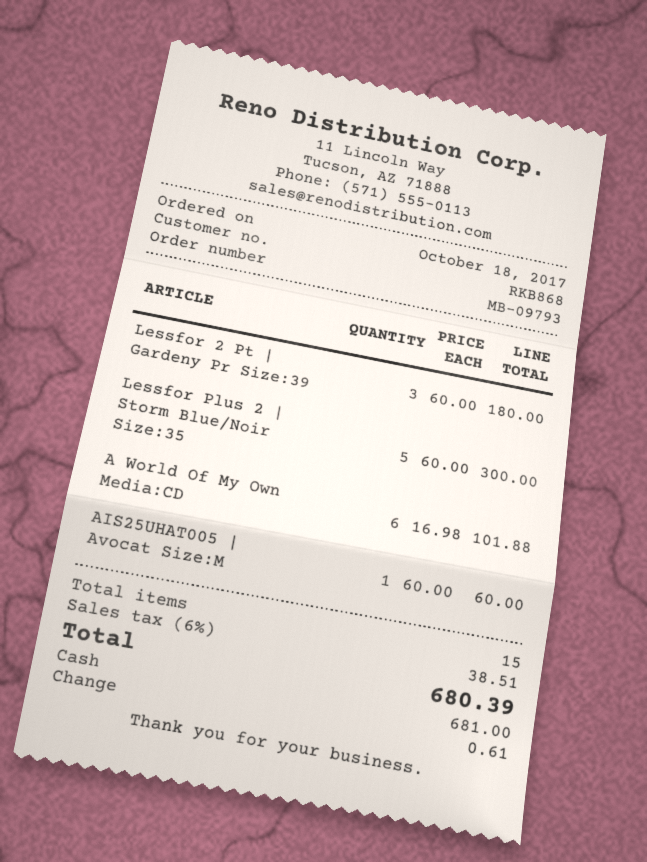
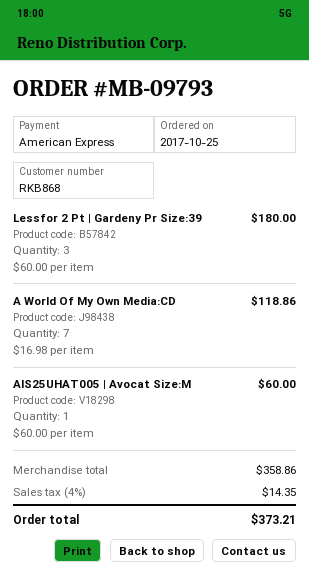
order date: 2017-10-18 -> 2017-10-25
payment method: cash -> American Express
Lessfor Plus 2 | Storm Blue/Noir Size:35: 5 x 60.00 = 300.00 -> none
A World Of My Own Media:CD: 6 x 16.98 = 101.88 -> 7 x 16.98 = 118.86
tax: 6% = 38.51 -> 4% = 14.35
total: 680.39 -> 373.21

